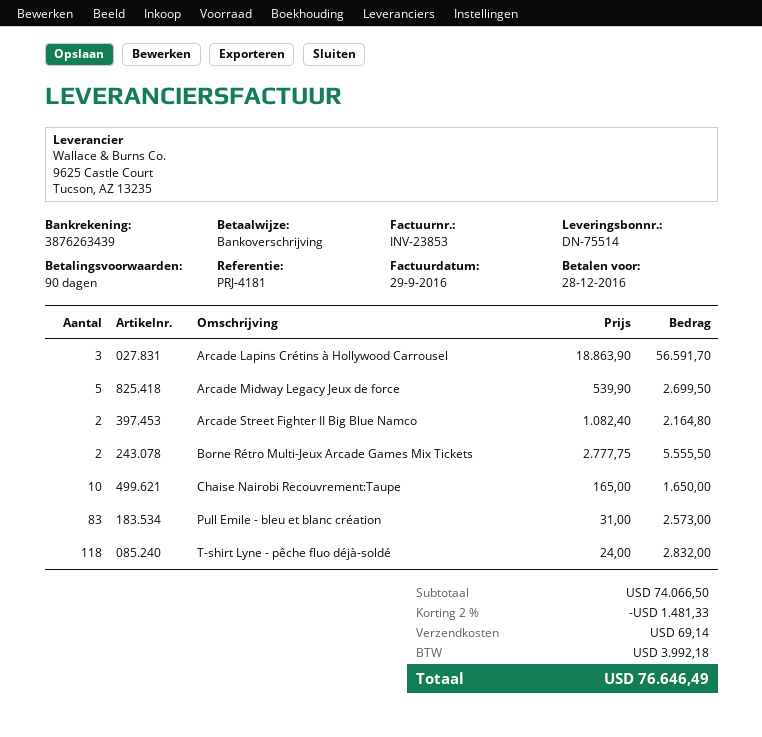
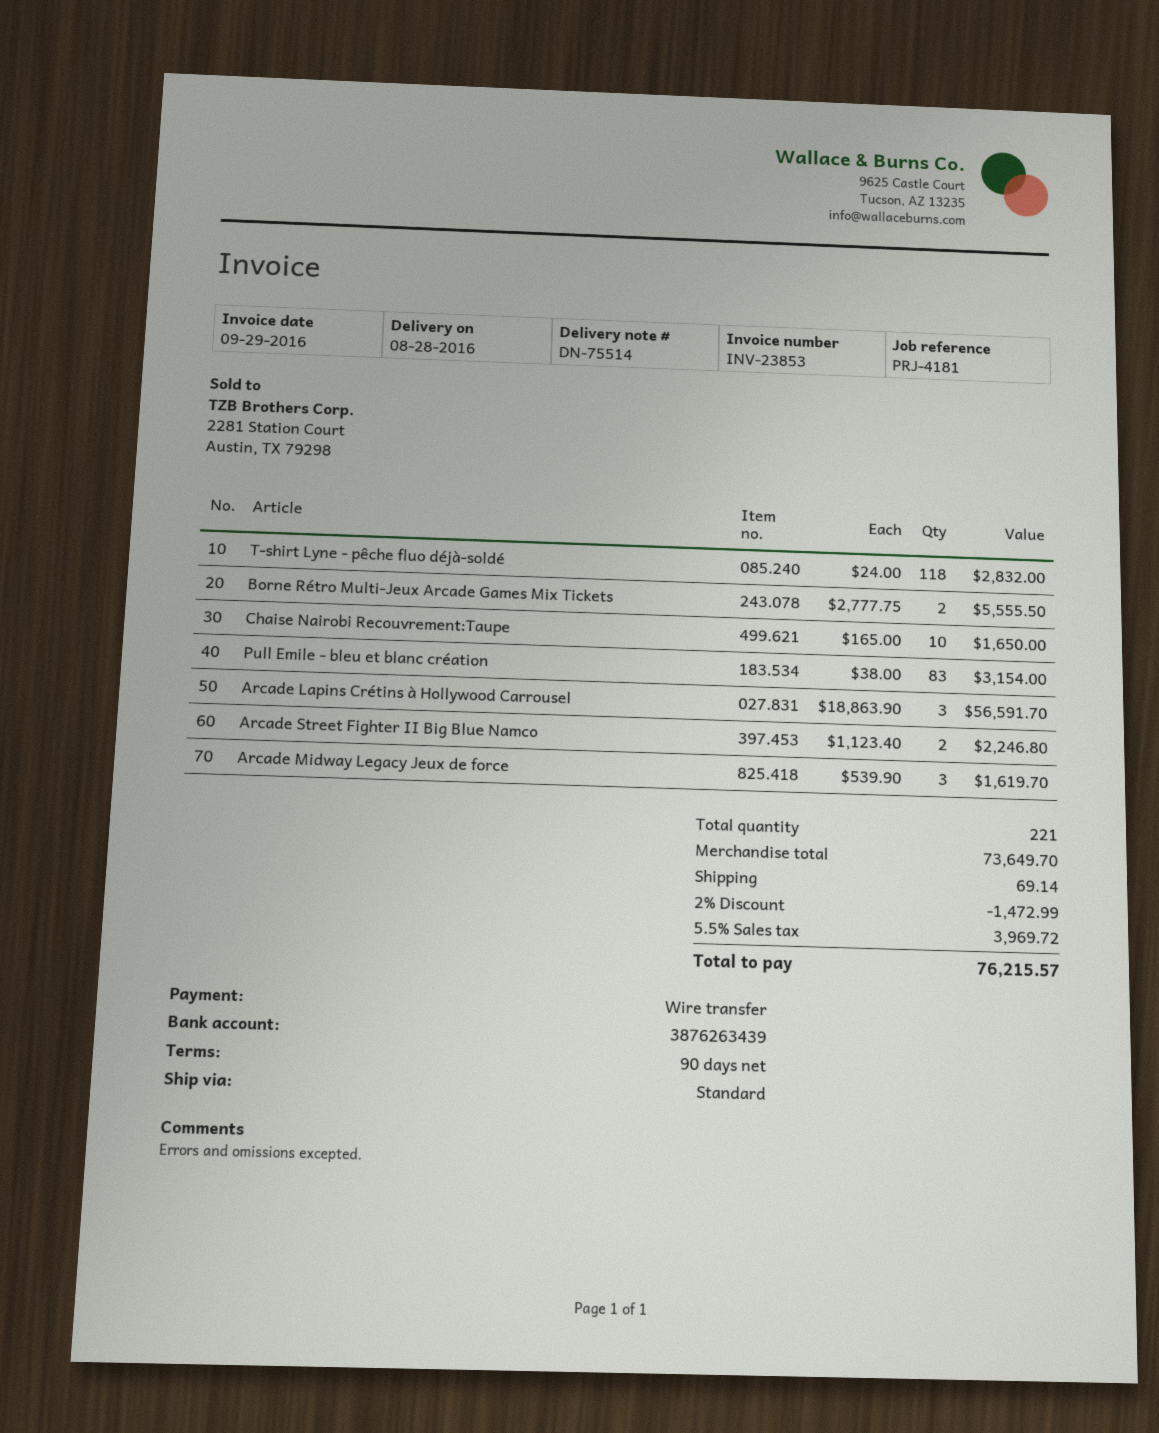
Arcade Midway Legacy Jeux de force: 5 x 539.90 = 2699.50 -> 3 x 539.90 = 1619.70
Arcade Street Fighter II Big Blue Namco: 2 x 1082.40 = 2164.80 -> 2 x 1123.40 = 2246.80
Pull Emile - bleu et blanc création: 83 x 31.00 = 2573.00 -> 83 x 38.00 = 3154.00
subtotal: 74066.50 -> 73649.70
discount: 2% = 1481.33 -> 2% = 1472.99
tax: 3992.18 -> 3969.72
total: 76646.49 -> 76215.57

